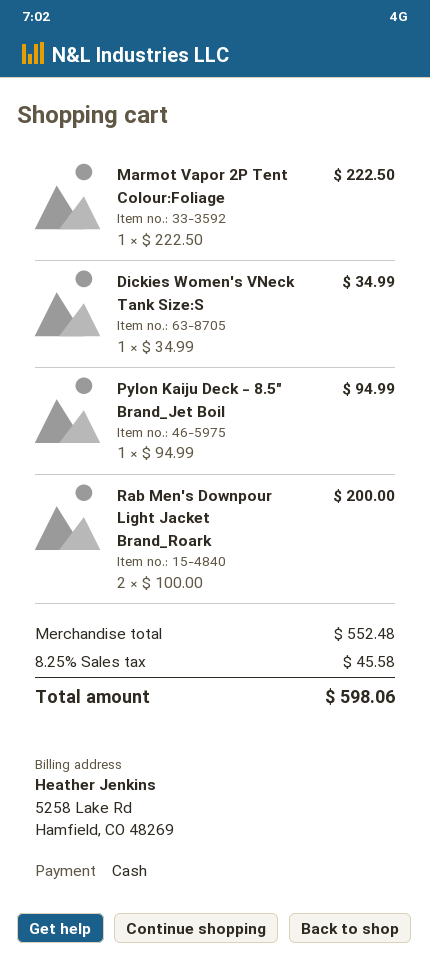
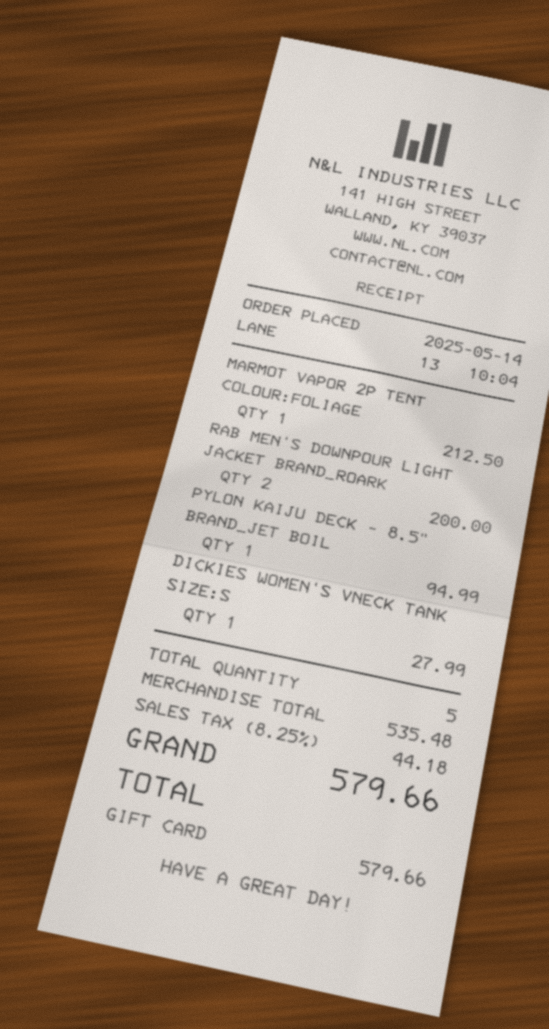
payment method: cash -> gift card
Marmot Vapor 2P Tent Colour:Foliage: 1 for 222.50 -> 1 for 212.50
Dickies Women's VNeck Tank Size:S: 1 for 34.99 -> 1 for 27.99
subtotal: 552.48 -> 535.48
tax: 8.25% = 45.58 -> 8.25% = 44.18
total: 598.06 -> 579.66

